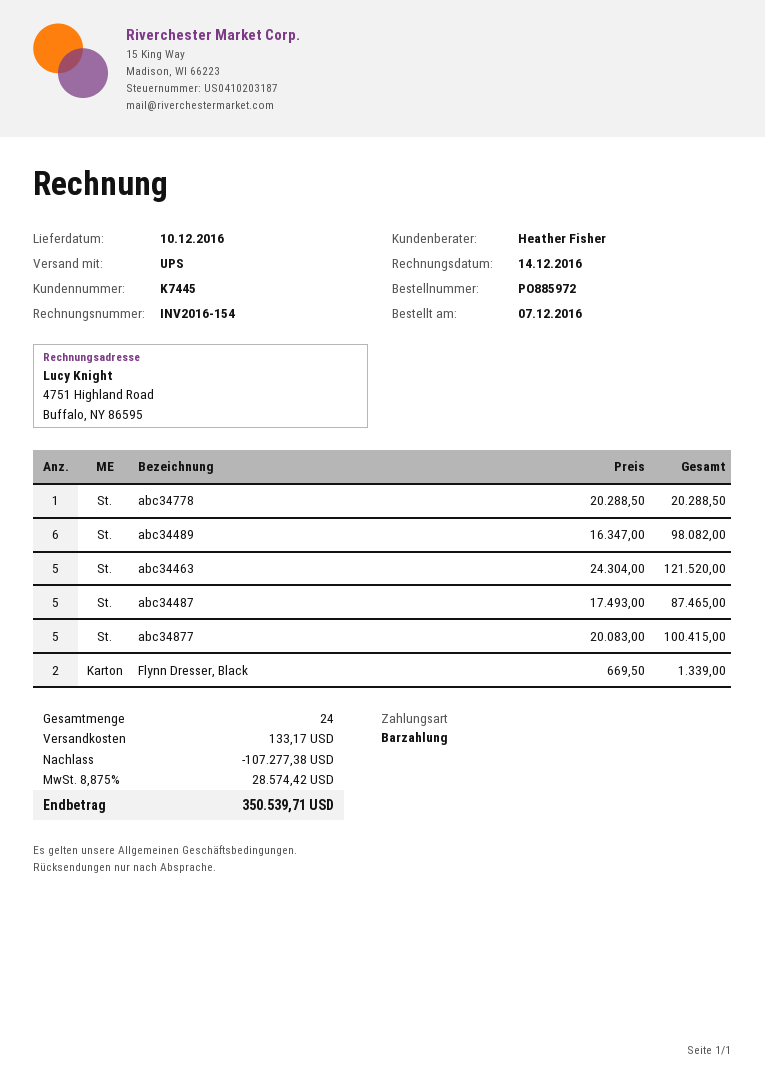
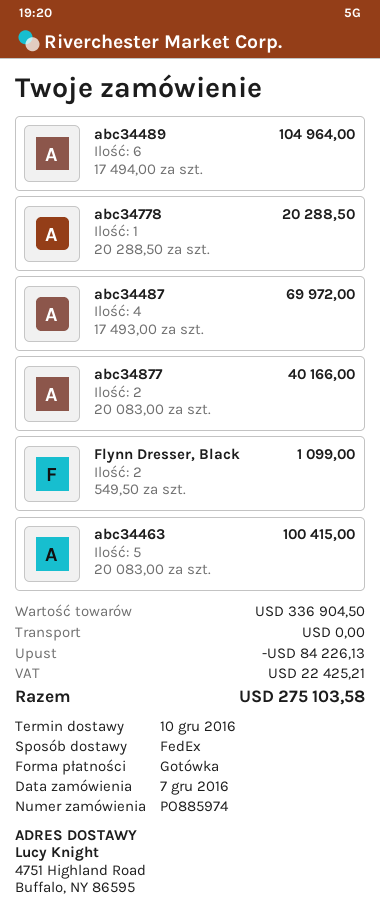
order number: PO885972 -> PO885974
shipping method: UPS -> FedEx
abc34489: 6 x 16347.00 = 98082.00 -> 6 x 17494.00 = 104964.00
abc34463: 5 x 24304.00 = 121520.00 -> 5 x 20083.00 = 100415.00
abc34487: 5 x 17493.00 = 87465.00 -> 4 x 17493.00 = 69972.00
abc34877: 5 x 20083.00 = 100415.00 -> 2 x 20083.00 = 40166.00
Flynn Dresser, Black: 2 x 669.50 = 1339.00 -> 2 x 549.50 = 1099.00
discount: 107277.38 -> 84226.13
shipping: 133.17 -> 0.00
tax: 28574.42 -> 22425.21
total: 350539.71 -> 275103.58

